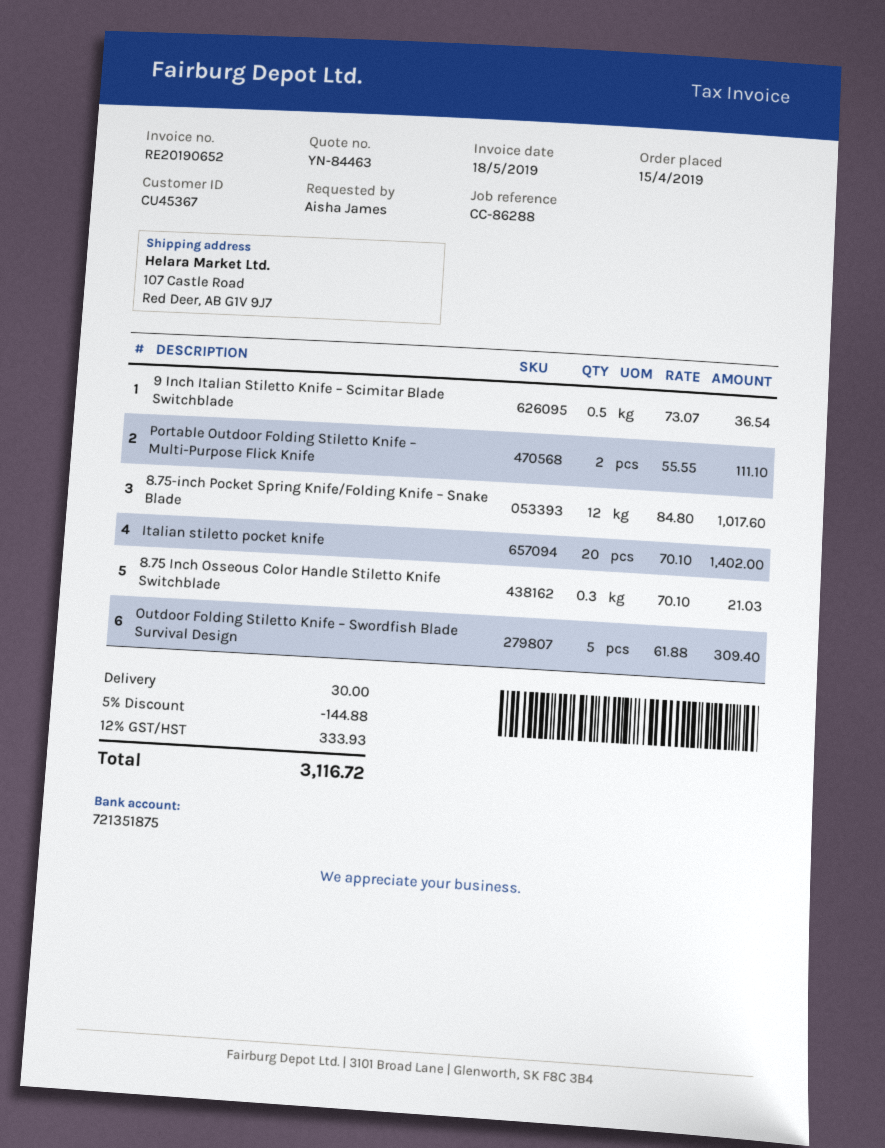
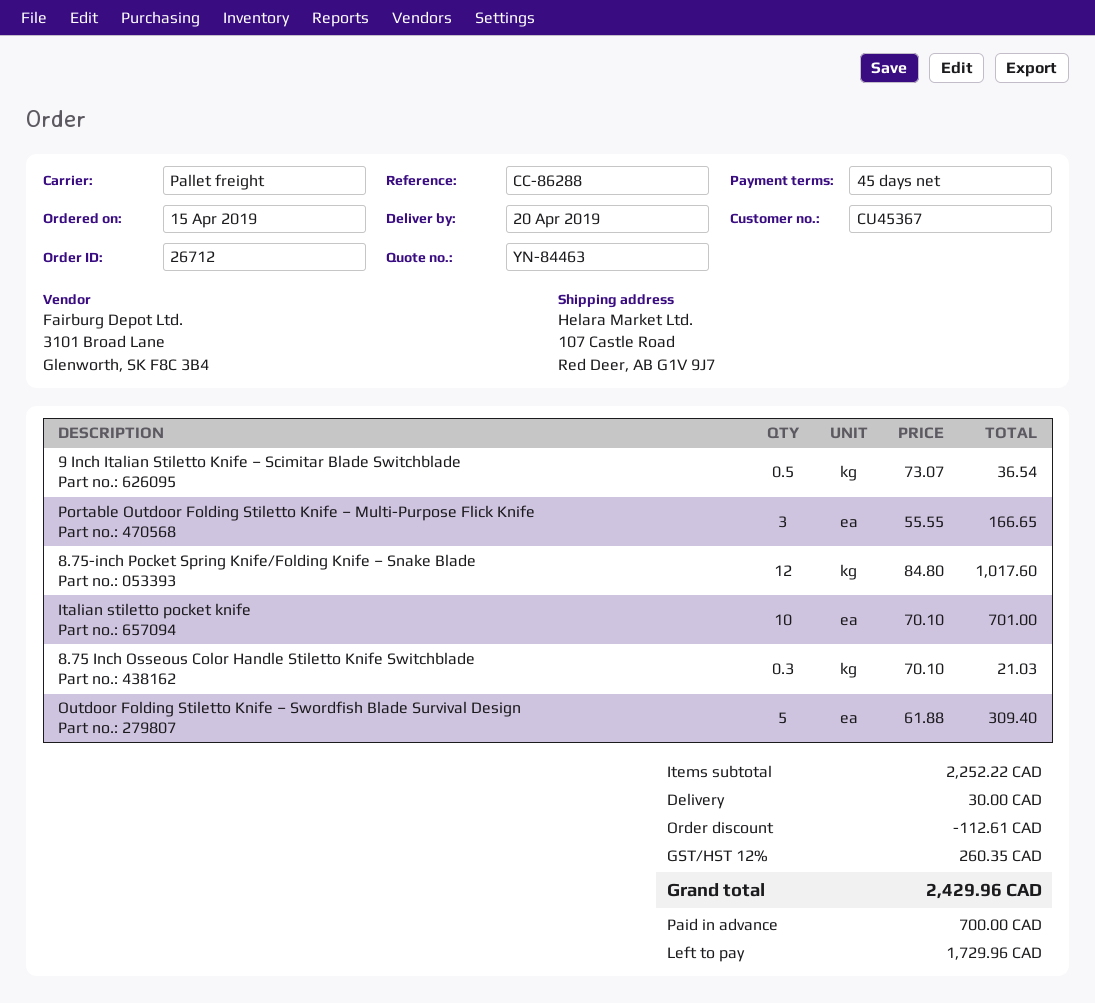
Portable Outdoor Folding Stiletto Knife – Multi-Purpose Flick Knife: 2 x 55.55 = 111.10 -> 3 x 55.55 = 166.65
Italian stiletto pocket knife: 20 x 70.10 = 1402.00 -> 10 x 70.10 = 701.00
discount: 144.88 -> 112.61
tax: 12% = 333.93 -> 12% = 260.35
total: 3116.72 -> 2429.96

